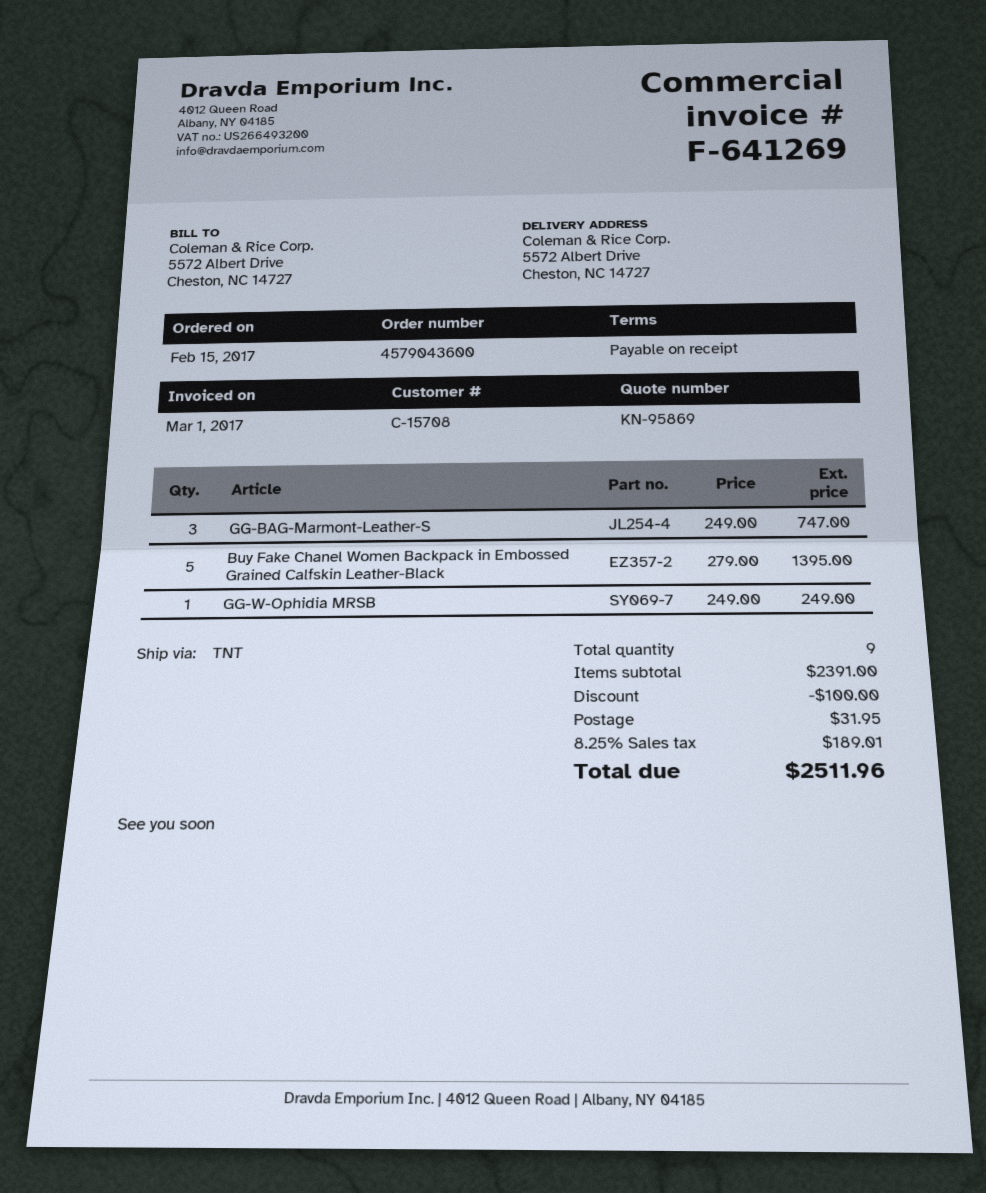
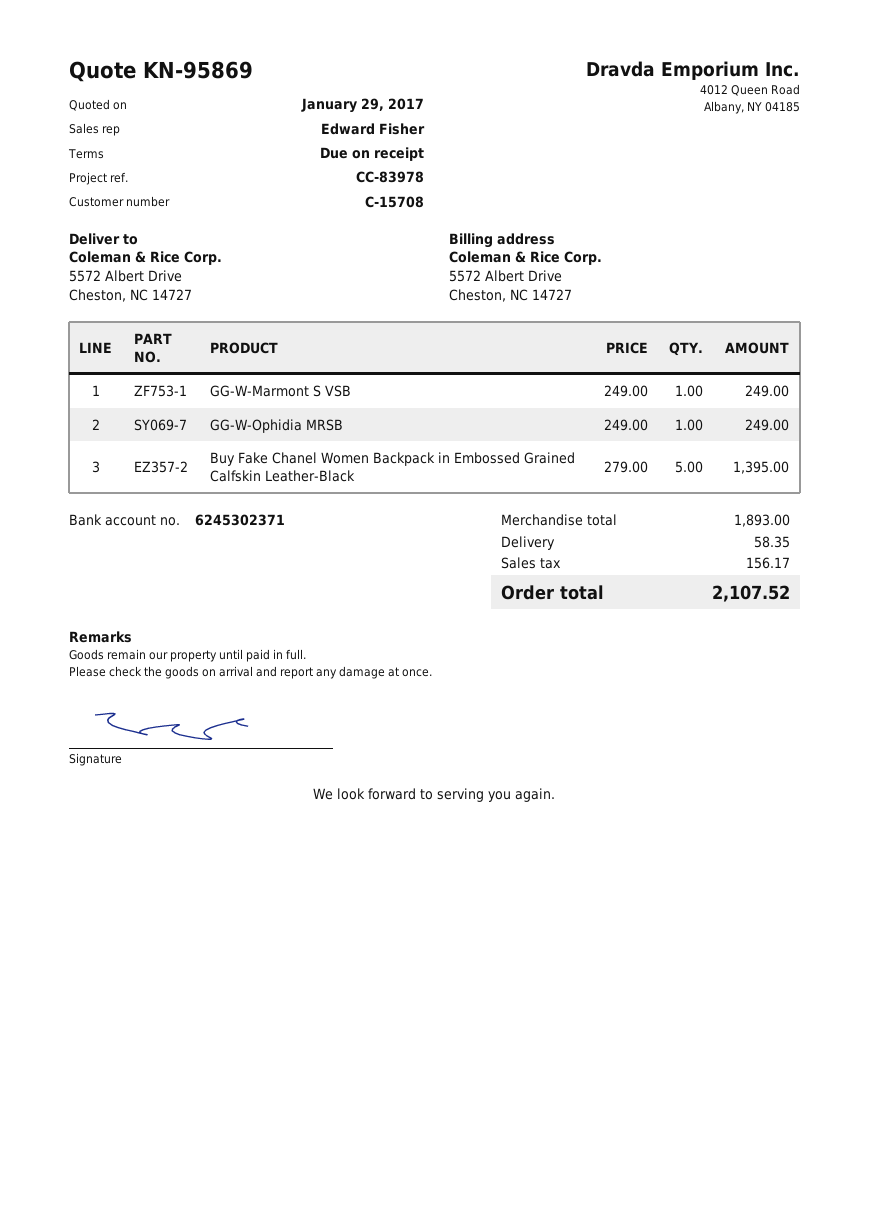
GG-BAG-Marmont-Leather-S: 3 x 249.00 = 747.00 -> none
GG-W-Marmont S VSB: none -> 1 x 249.00 = 249.00
subtotal: 2391.00 -> 1893.00
discount: 100.00 -> none
shipping: 31.95 -> 58.35
tax: 189.01 -> 156.17
total: 2511.96 -> 2107.52

